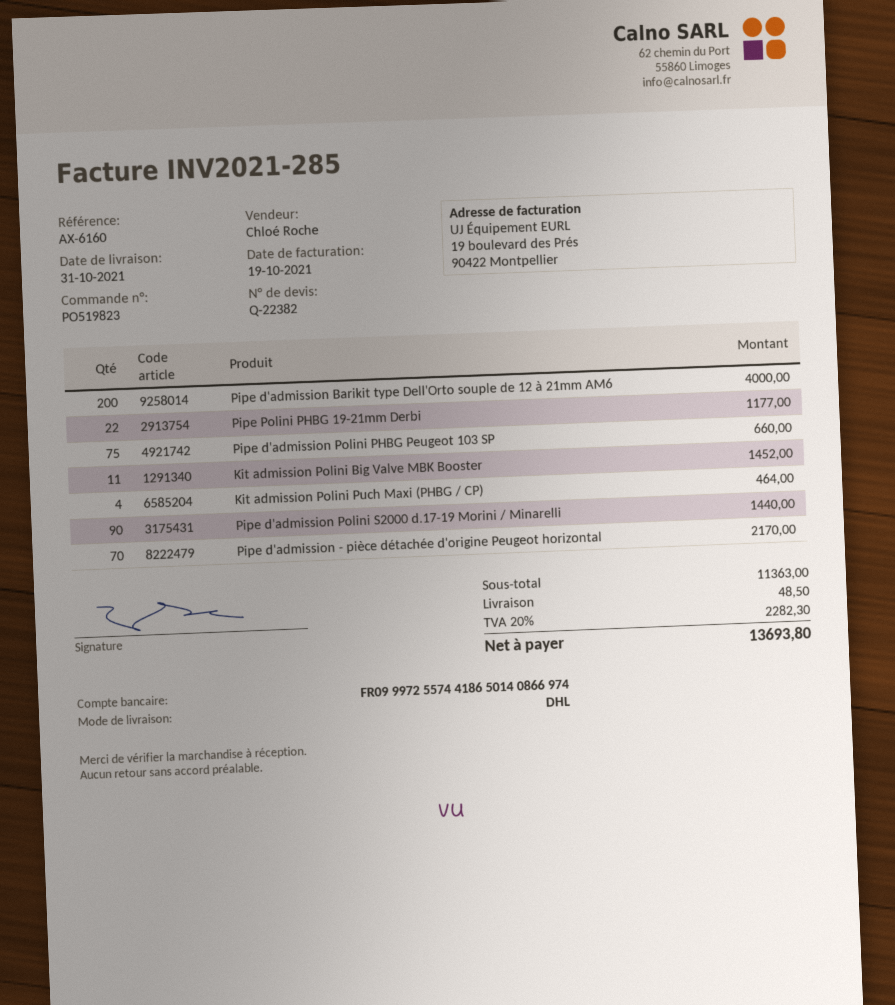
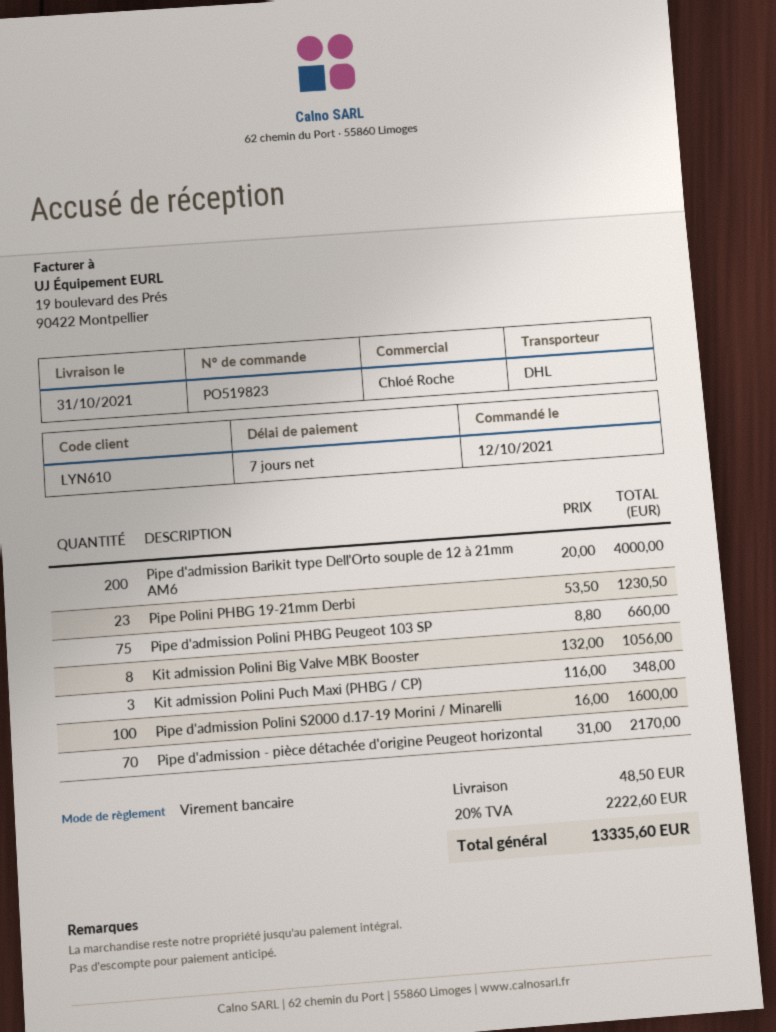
Pipe Polini PHBG 19-21mm Derbi: 22 for 1177.00 -> 23 for 1230.50
Kit admission Polini Big Valve MBK Booster: 11 for 1452.00 -> 8 for 1056.00
Kit admission Polini Puch Maxi (PHBG / CP): 4 for 464.00 -> 3 for 348.00
Pipe d'admission Polini S2000 d.17-19 Morini / Minarelli: 90 for 1440.00 -> 100 for 1600.00
tax: 20% = 2282.30 -> 20% = 2222.60
total: 13693.80 -> 13335.60

